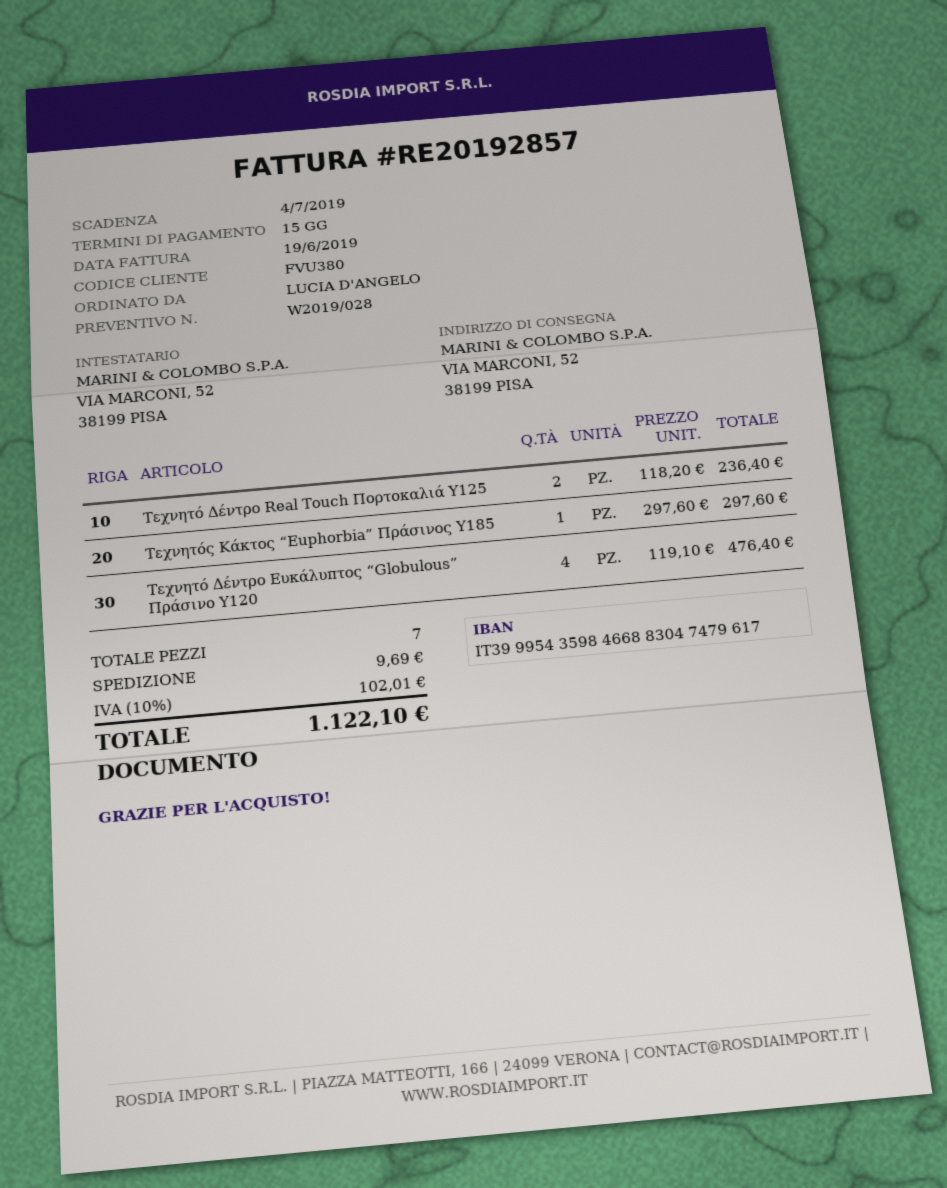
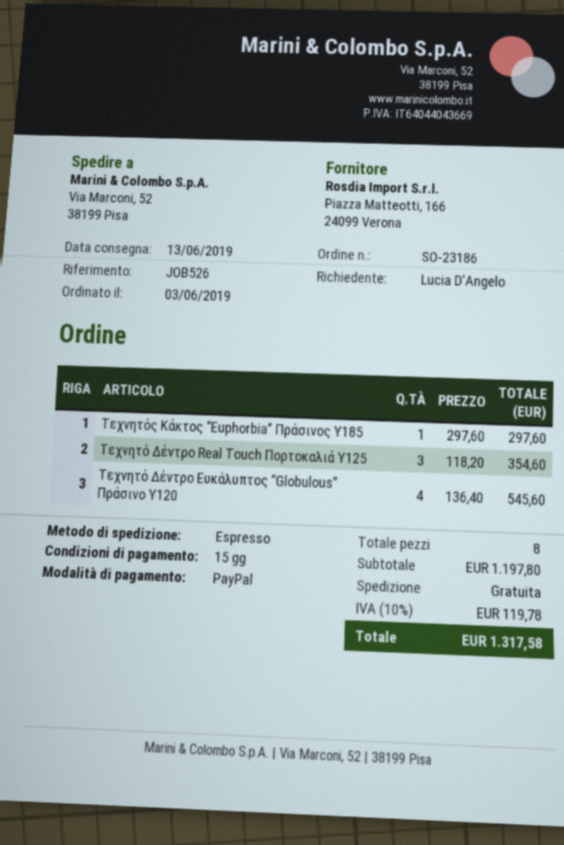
Τεχνητό Δέντρο Real Touch Πορτοκαλιά Υ125: 2 x 118.20 = 236.40 -> 3 x 118.20 = 354.60
Τεχνητό Δέντρο Ευκάλυπτος “Globulous” Πράσινο Υ120: 4 x 119.10 = 476.40 -> 4 x 136.40 = 545.60
total quantity: 7 -> 8
shipping: 9.69 -> 0.00
tax: 10% = 102.01 -> 10% = 119.78
total: 1122.10 -> 1317.58

